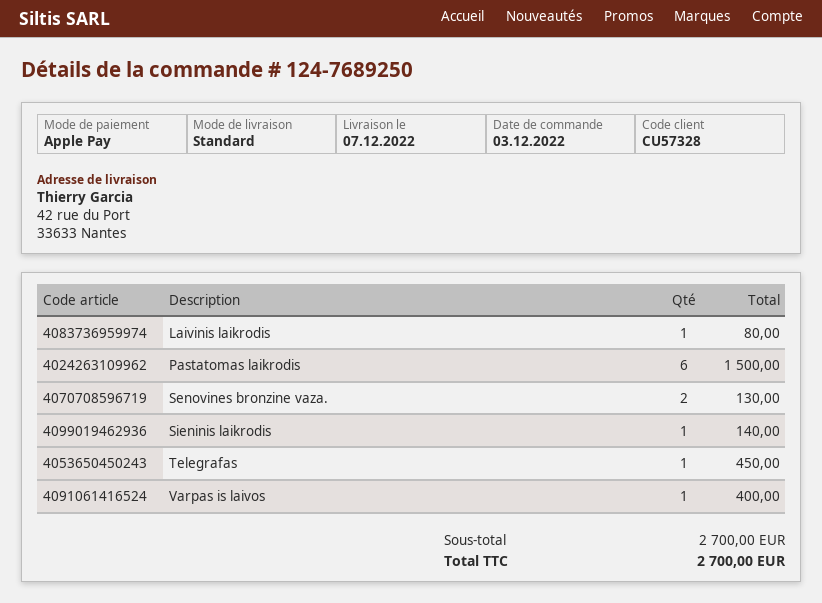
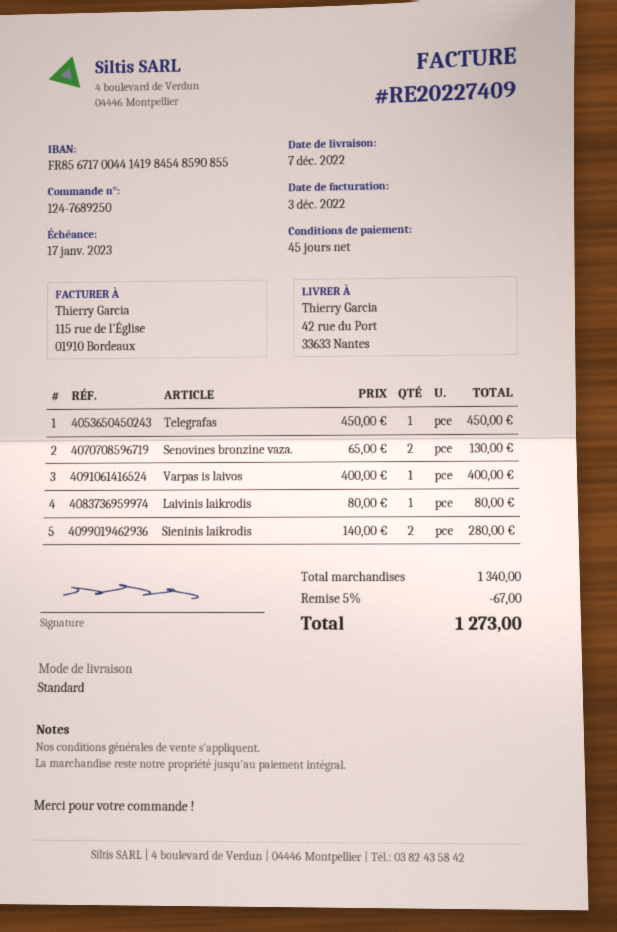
Pastatomas laikrodis: 6 for 1500.00 -> none
Sieninis laikrodis: 1 for 140.00 -> 2 for 280.00
subtotal: 2700.00 -> 1340.00
discount: none -> 5% = 67.00
total: 2700.00 -> 1273.00

